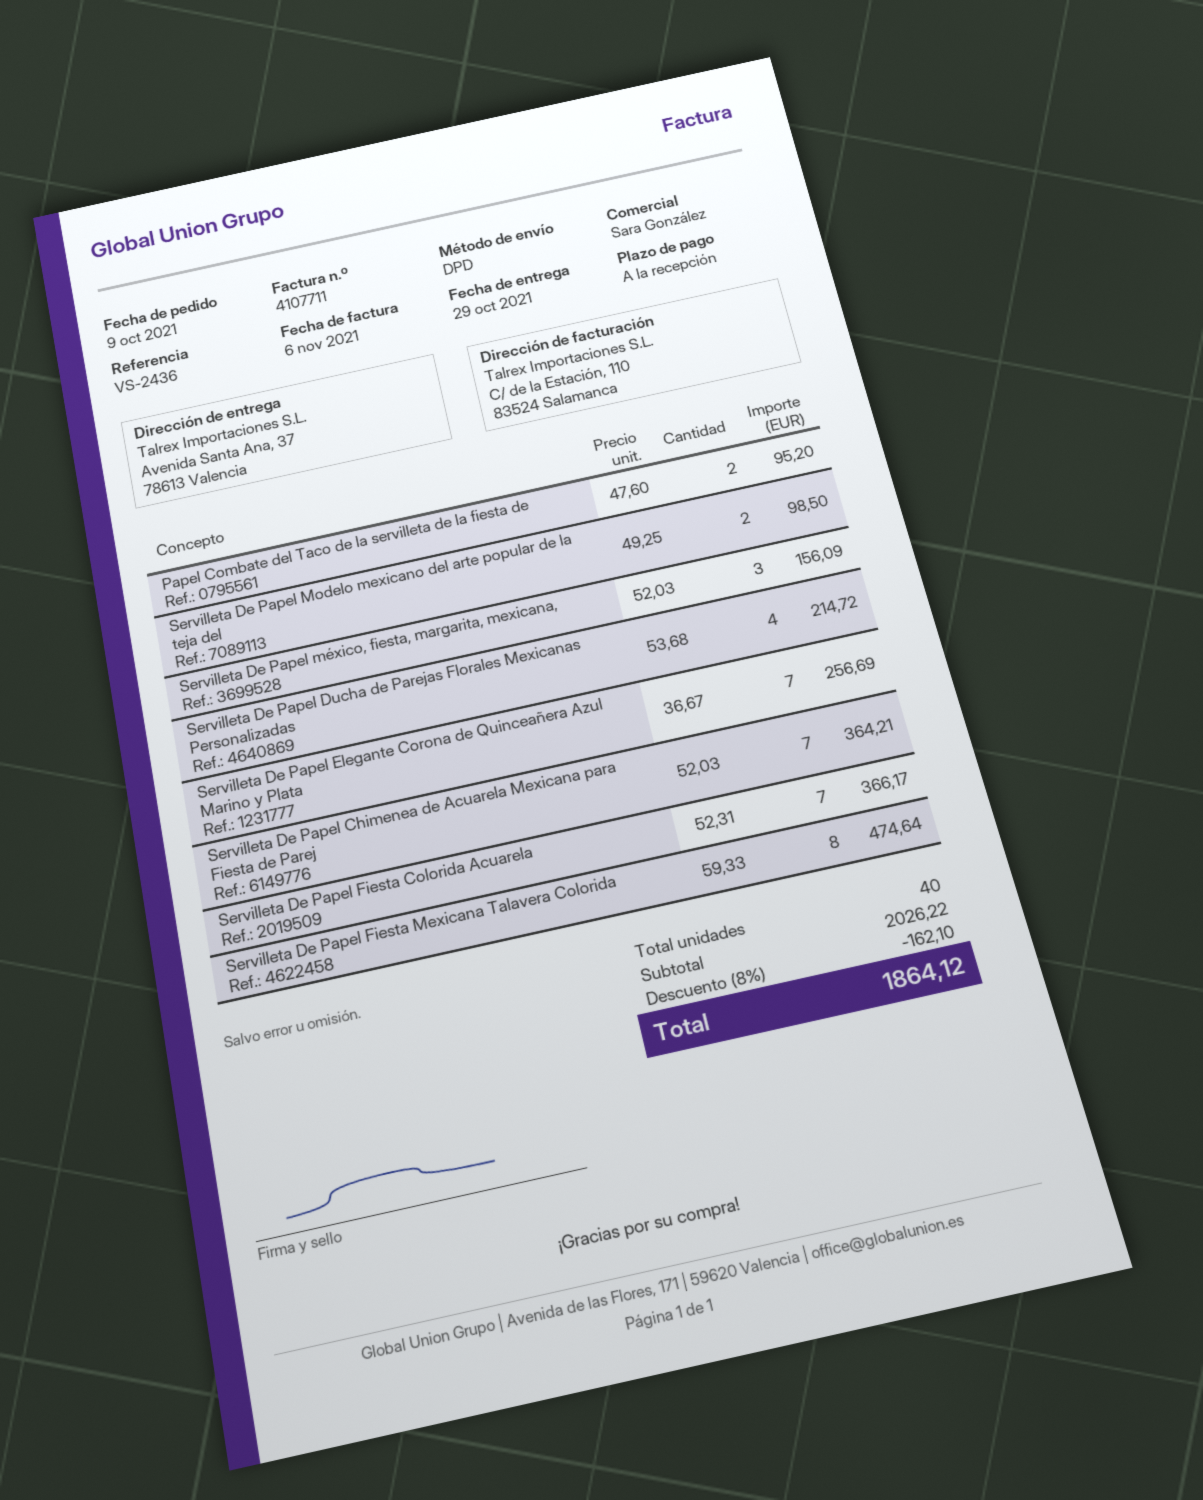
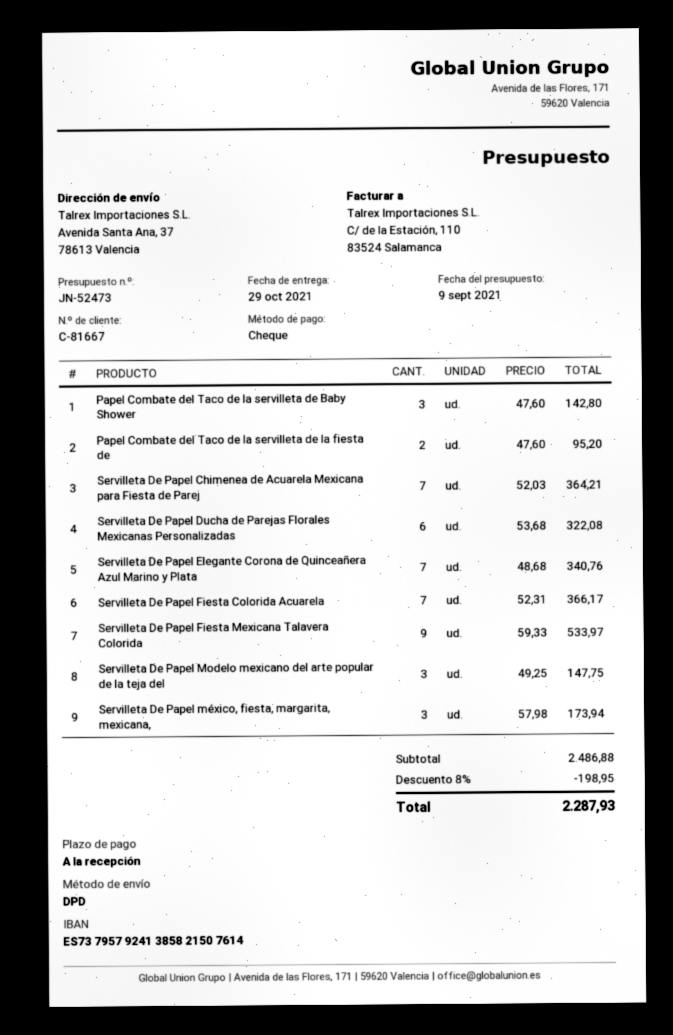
Servilleta De Papel Modelo mexicano del arte popular de la teja del: 2 x 49.25 = 98.50 -> 3 x 49.25 = 147.75
Servilleta De Papel méxico, fiesta, margarita, mexicana,: 3 x 52.03 = 156.09 -> 3 x 57.98 = 173.94
Servilleta De Papel Ducha de Parejas Florales Mexicanas Personalizadas: 4 x 53.68 = 214.72 -> 6 x 53.68 = 322.08
Servilleta De Papel Elegante Corona de Quinceañera Azul Marino y Plata: 7 x 36.67 = 256.69 -> 7 x 48.68 = 340.76
Servilleta De Papel Fiesta Mexicana Talavera Colorida: 8 x 59.33 = 474.64 -> 9 x 59.33 = 533.97
Papel Combate del Taco de la servilleta de Baby Shower: none -> 3 x 47.60 = 142.80
subtotal: 2026.22 -> 2486.88
discount: 8% = 162.10 -> 8% = 198.95
total: 1864.12 -> 2287.93

